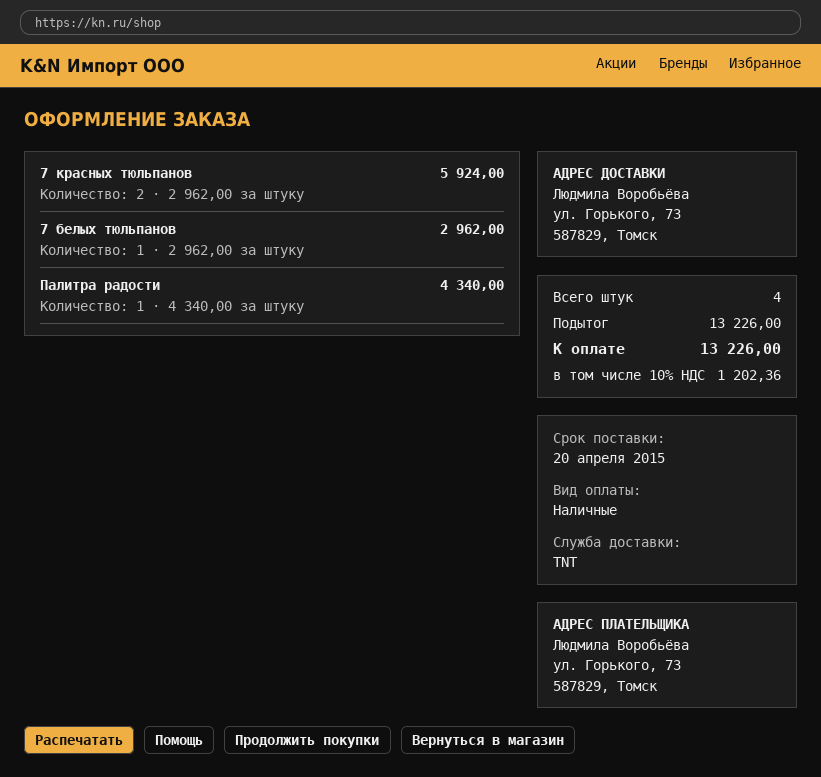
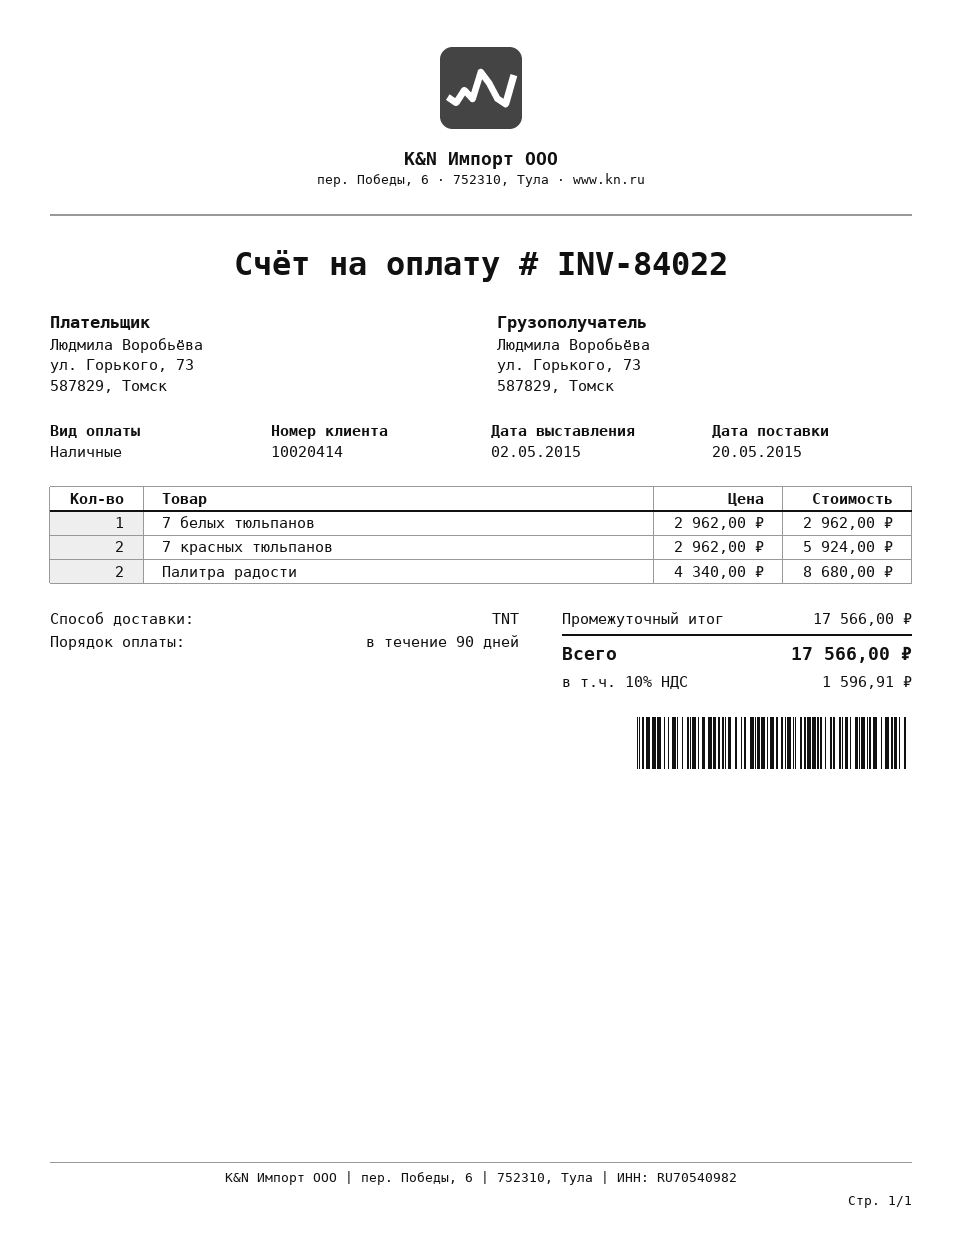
delivery date: 2015-04-20 -> 2015-05-20
Палитра радости: 1 x 4340.00 = 4340.00 -> 2 x 4340.00 = 8680.00
subtotal: 13226.00 -> 17566.00
tax: 10% = 1202.36 -> 10% = 1596.91
total: 13226.00 -> 17566.00

